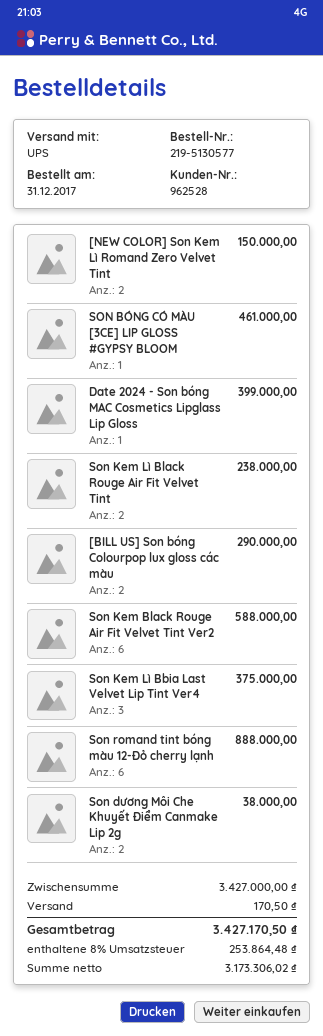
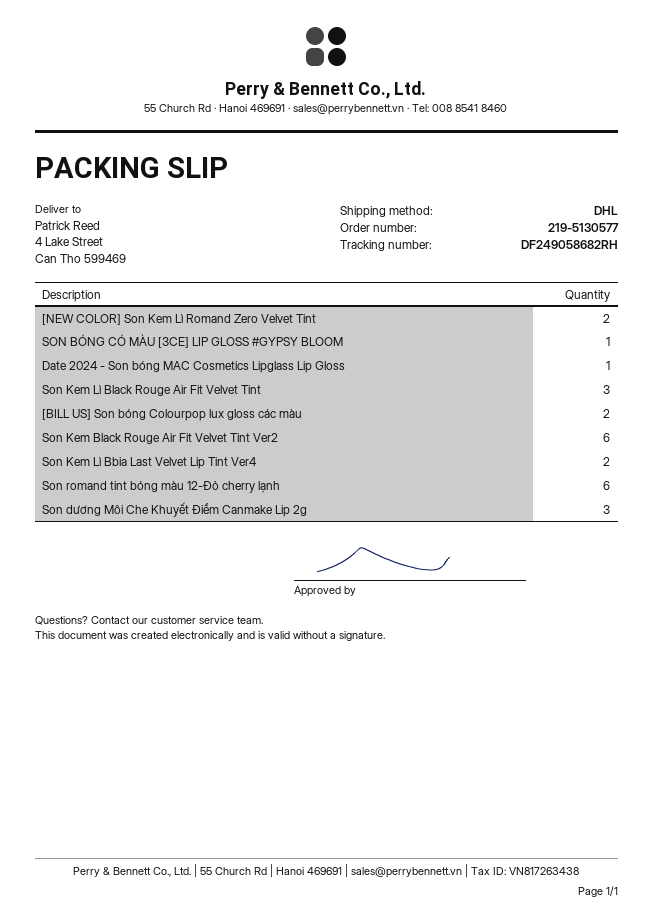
shipping method: UPS -> DHL
Son Kem Lì Black Rouge Air Fit Velvet Tint: 2 -> 3
Son Kem Lì Bbia Last Velvet Lip Tint Ver4: 3 -> 2
Son dương Môi Che Khuyết Điểm Canmake Lip 2g: 2 -> 3

